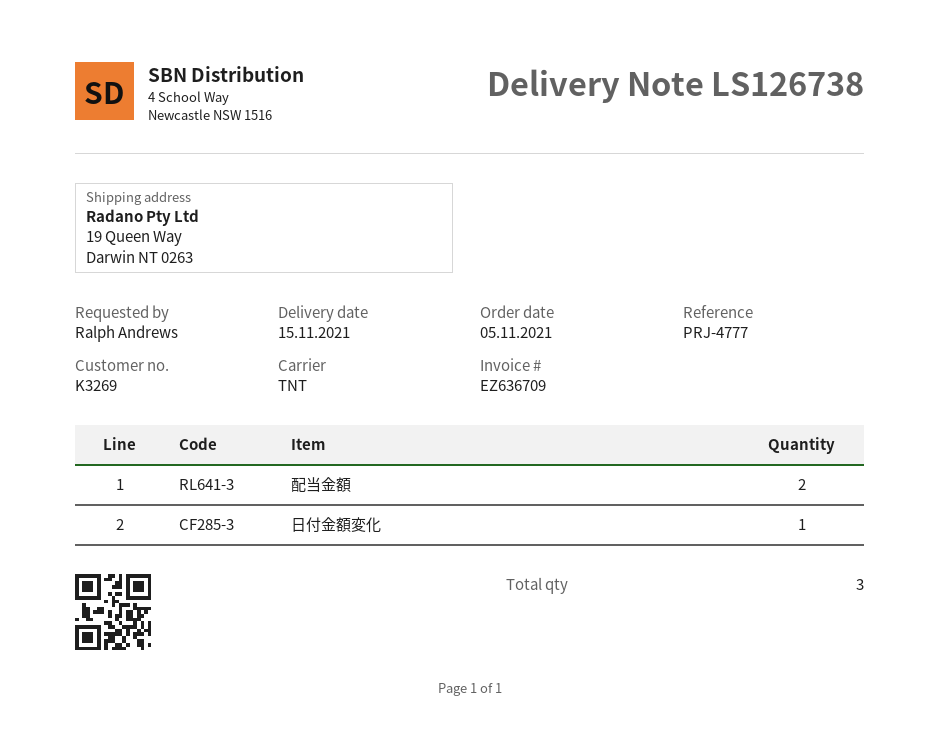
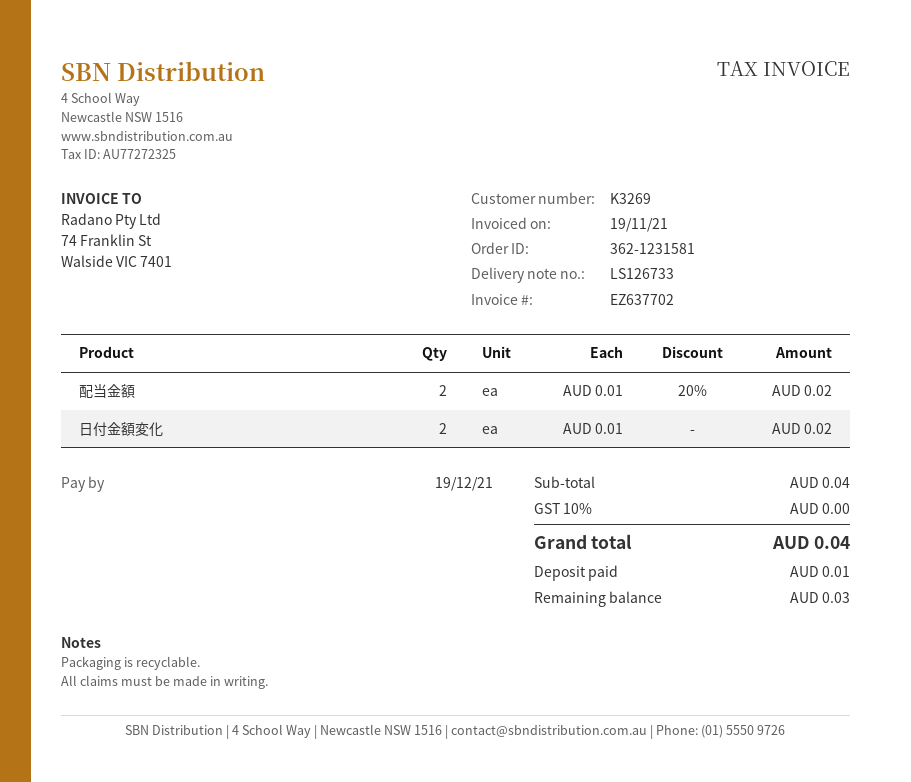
delivery note number: LS126738 -> LS126733
invoice number: EZ636709 -> EZ637702
日付金額変化: 1 -> 2

